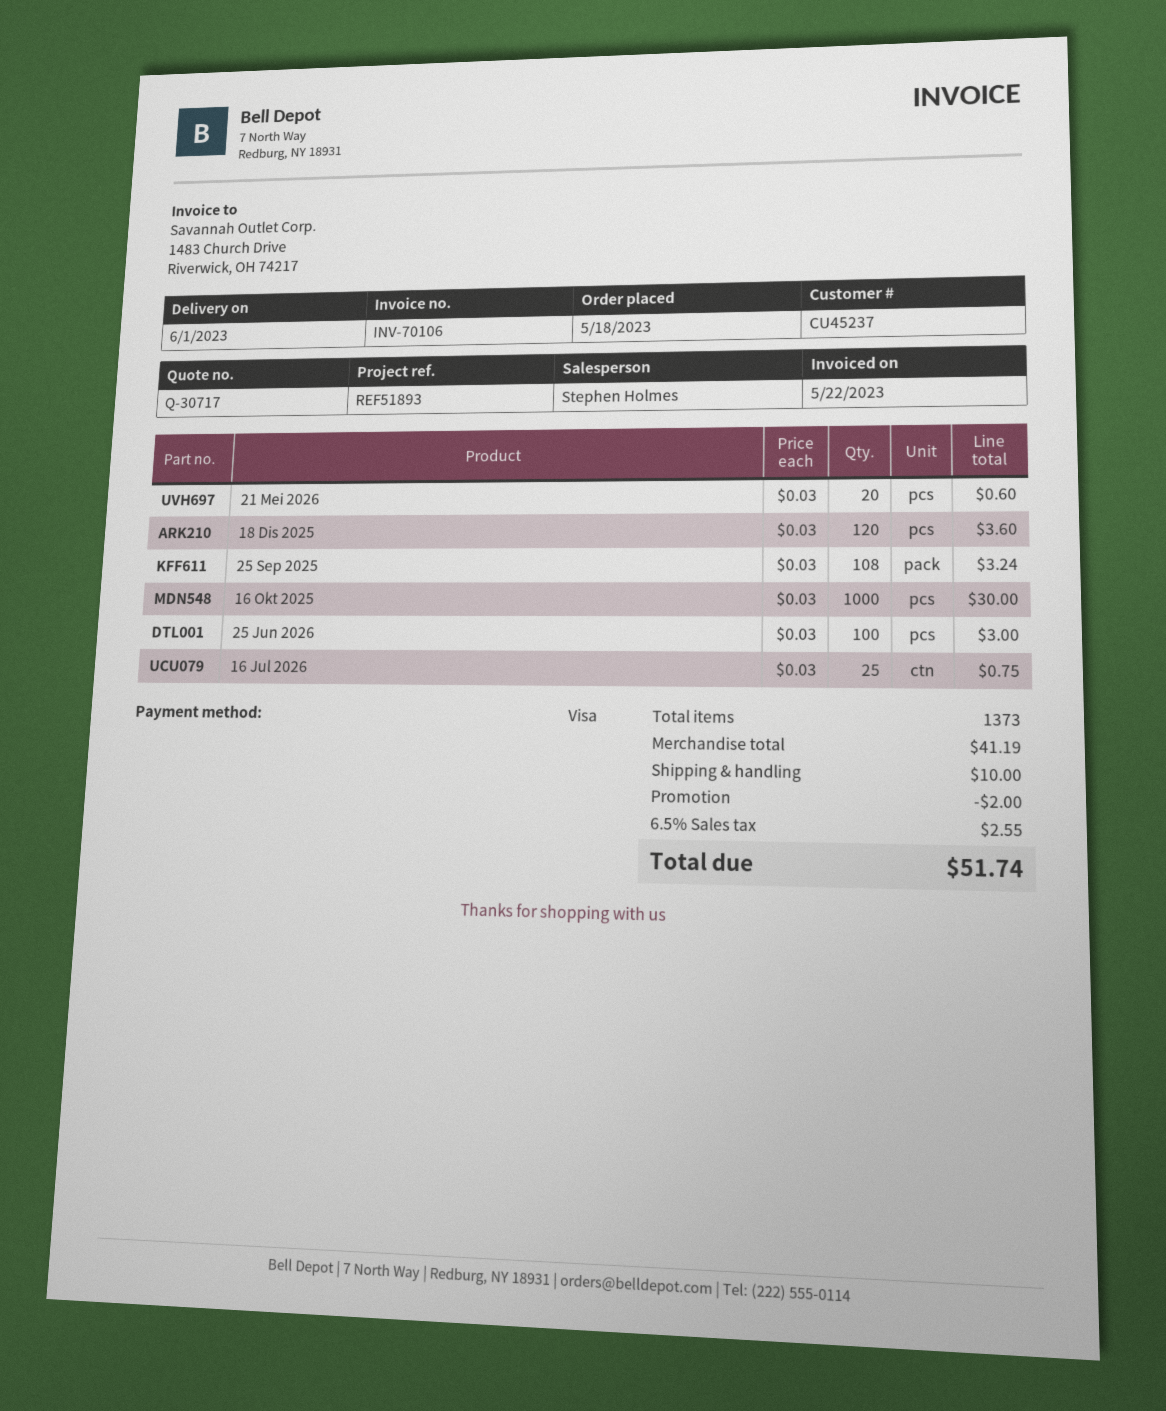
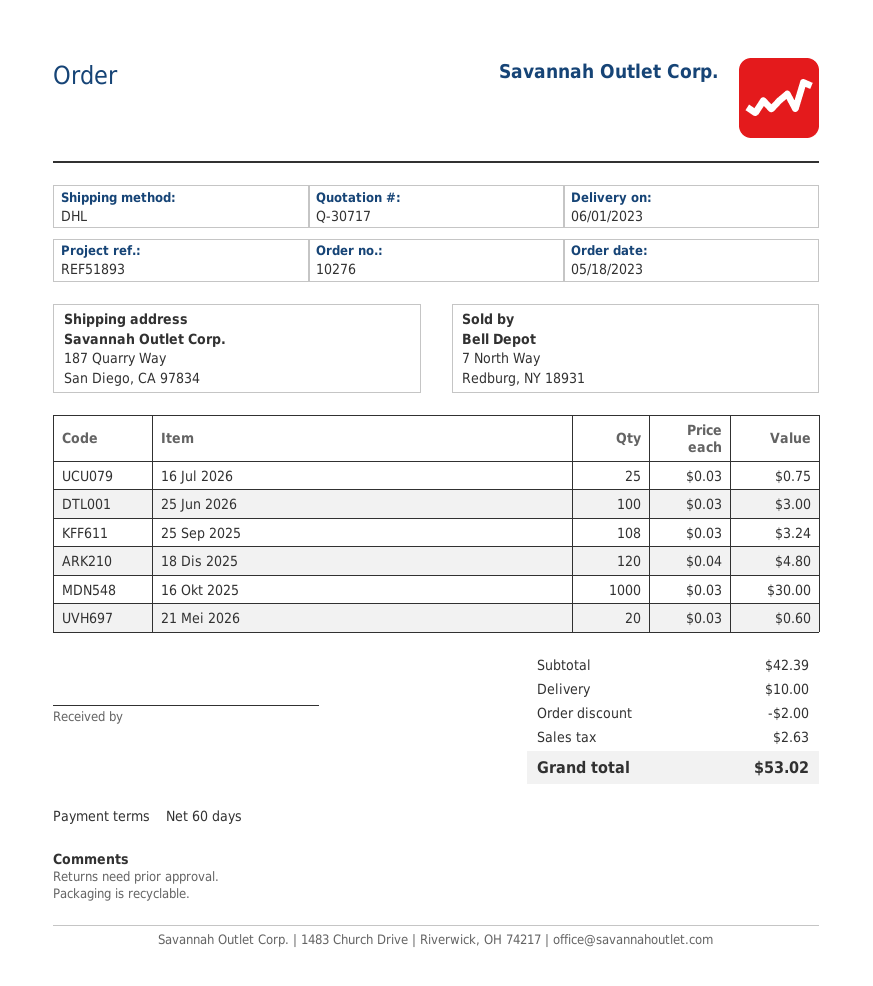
18 Dis 2025: 120 x 0.03 = 3.60 -> 120 x 0.04 = 4.80
subtotal: 41.19 -> 42.39
tax: 2.55 -> 2.63
total: 51.74 -> 53.02

